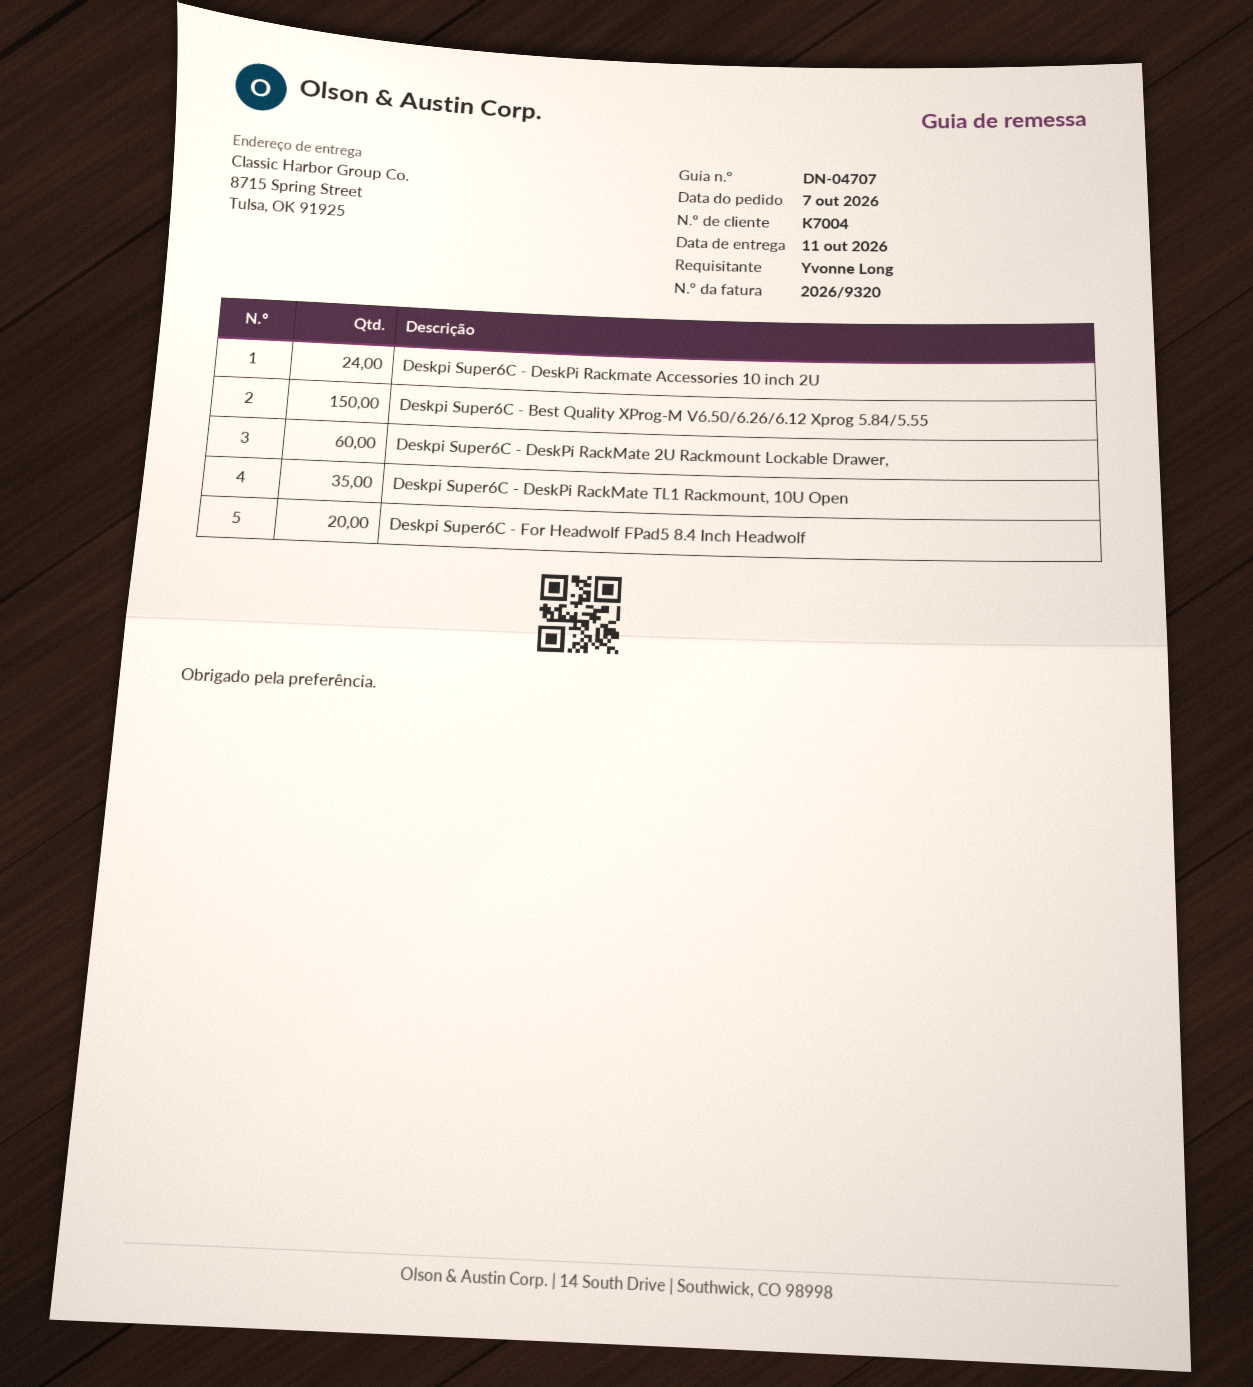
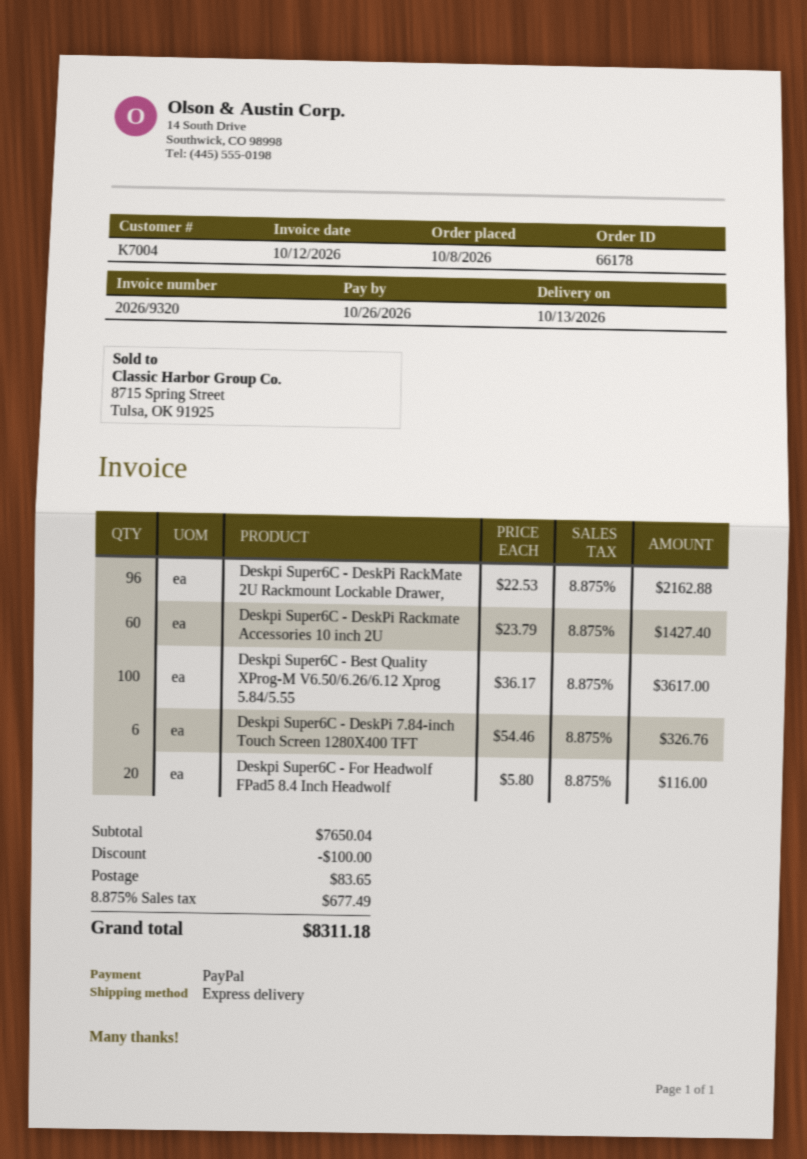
order date: 2026-10-07 -> 2026-10-08
delivery date: 2026-10-11 -> 2026-10-13
Deskpi Super6C - DeskPi Rackmate Accessories 10 inch 2U: 24 -> 60
Deskpi Super6C - Best Quality XProg-M V6.50/6.26/6.12 Xprog 5.84/5.55: 150 -> 100
Deskpi Super6C - DeskPi RackMate 2U Rackmount Lockable Drawer,: 60 -> 96
Deskpi Super6C - DeskPi RackMate TL1 Rackmount, 10U Open: 35 -> none
Deskpi Super6C - DeskPi 7.84-inch Touch Screen 1280X400 TFT: none -> 6

